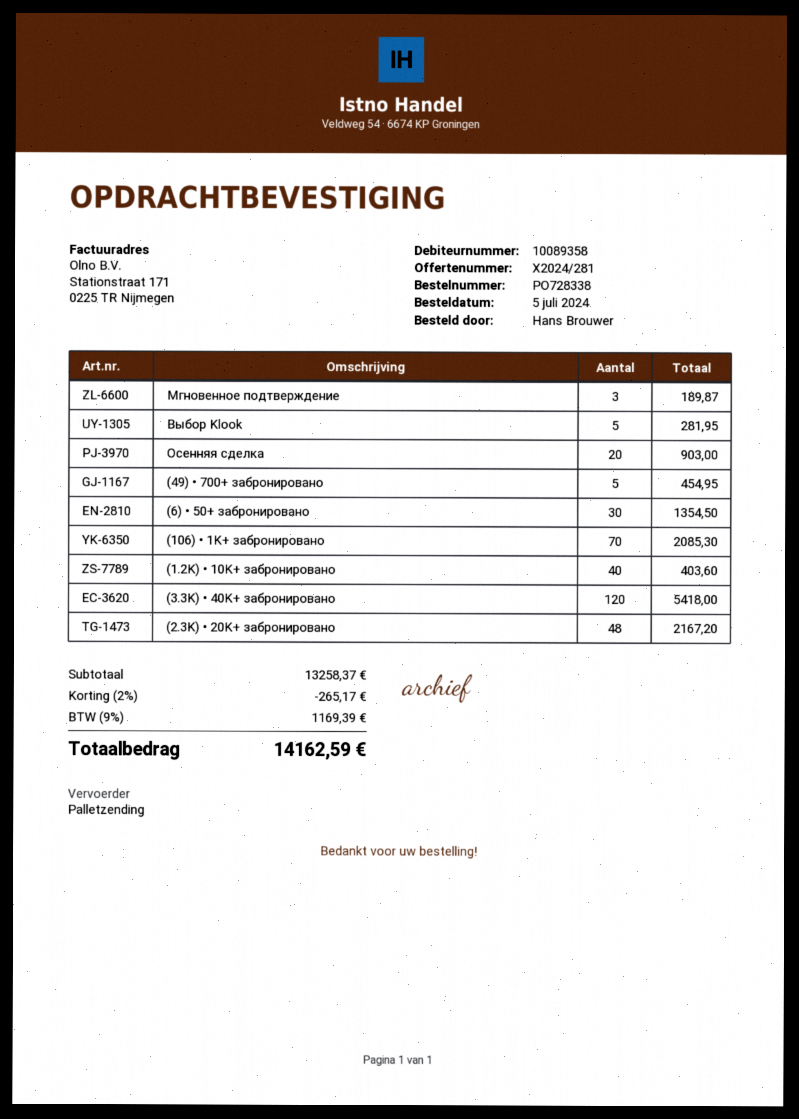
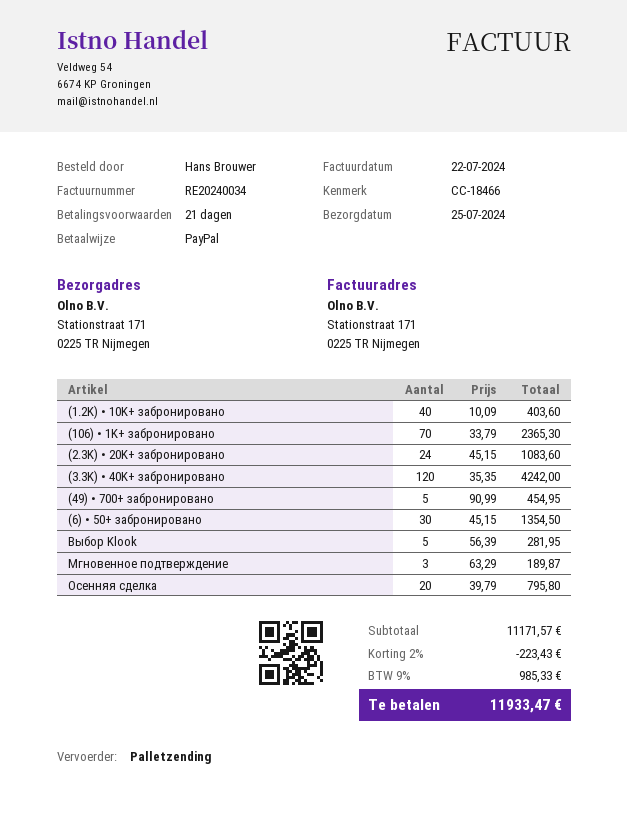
Осенняя сделка: 20 for 903.00 -> 20 for 795.80
(106) • 1K+ забронировано: 70 for 2085.30 -> 70 for 2365.30
(3.3K) • 40K+ забронировано: 120 for 5418.00 -> 120 for 4242.00
(2.3K) • 20K+ забронировано: 48 for 2167.20 -> 24 for 1083.60
subtotal: 13258.37 -> 11171.57
discount: 2% = 265.17 -> 2% = 223.43
tax: 9% = 1169.39 -> 9% = 985.33
total: 14162.59 -> 11933.47

